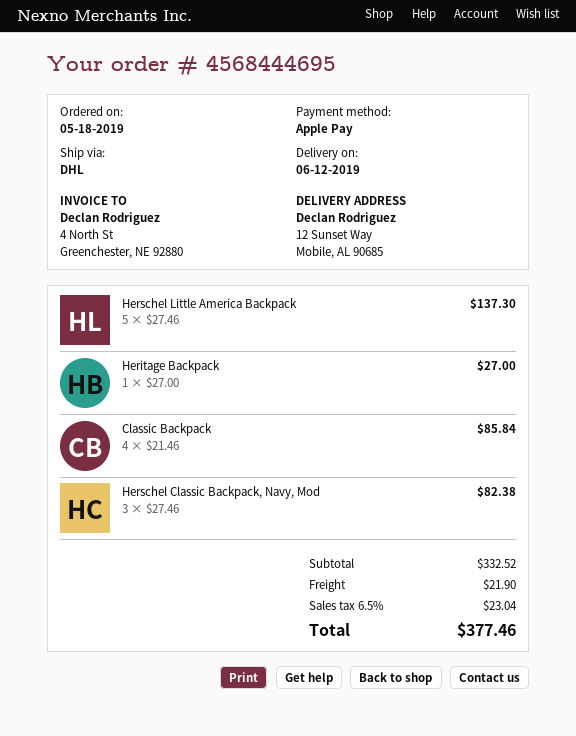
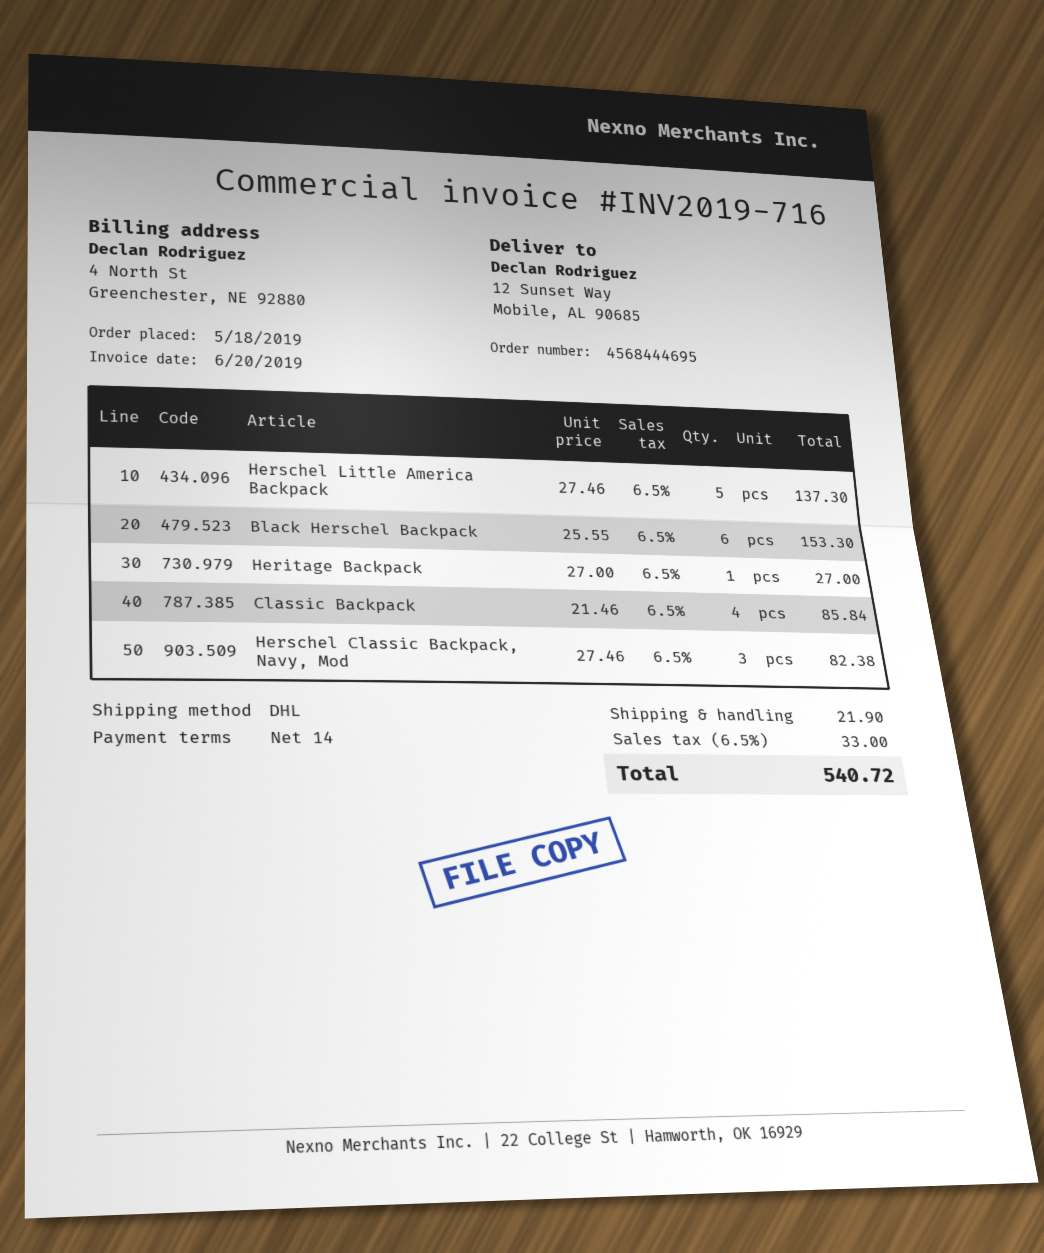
Black Herschel Backpack: none -> 6 x 25.55 = 153.30
tax: 6.5% = 23.04 -> 6.5% = 33.00
total: 377.46 -> 540.72

